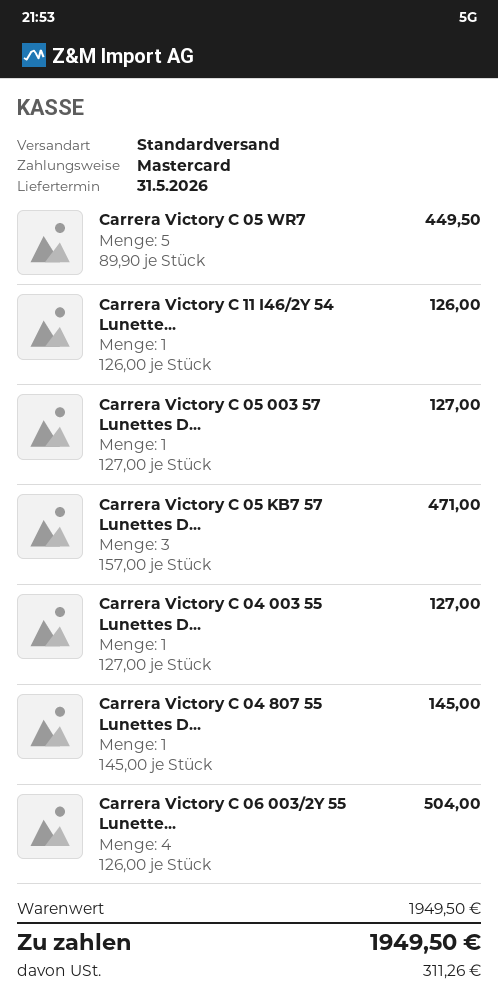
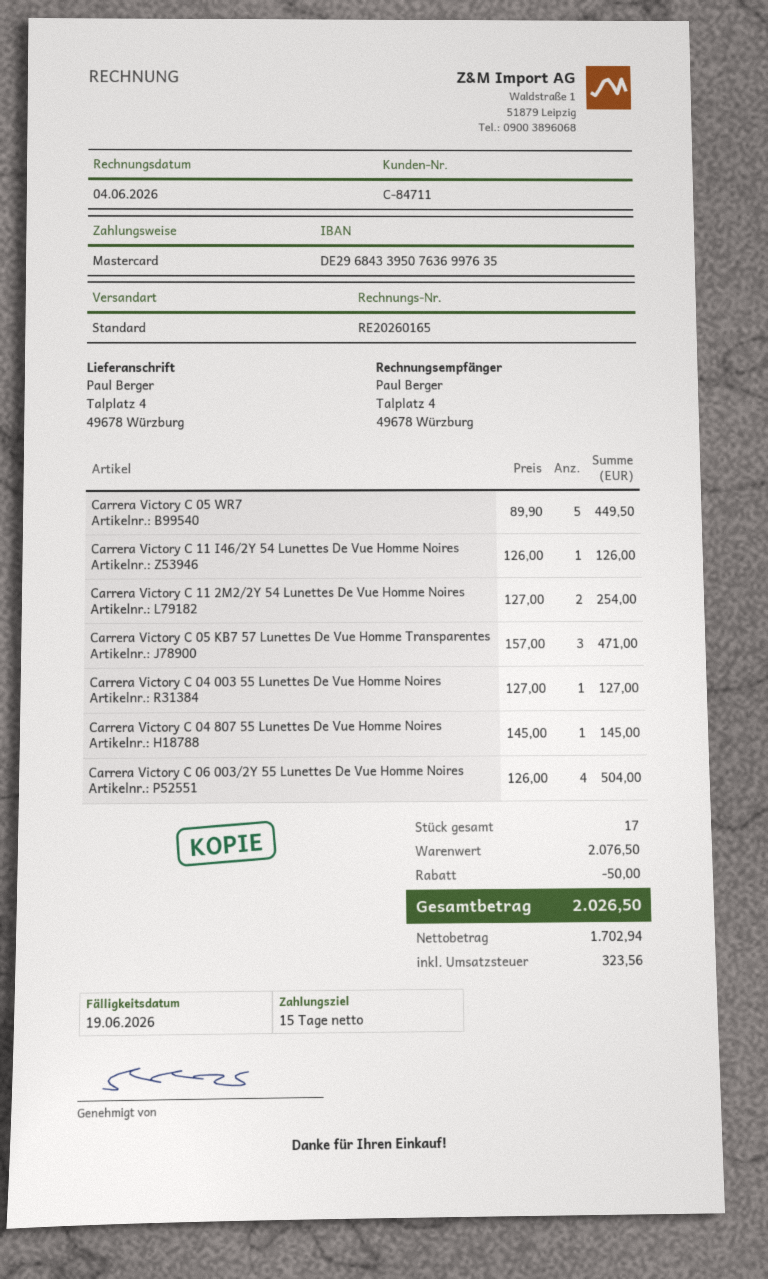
Carrera Victory C 05 003 57 Lunettes D...: 1 x 127.00 = 127.00 -> none
Carrera Victory C 11 2M2/2Y 54 Lunettes De Vue Homme Noires: none -> 2 x 127.00 = 254.00
subtotal: 1949.50 -> 2076.50
discount: none -> 50.00
tax: 311.26 -> 323.56
total: 1949.50 -> 2026.50

